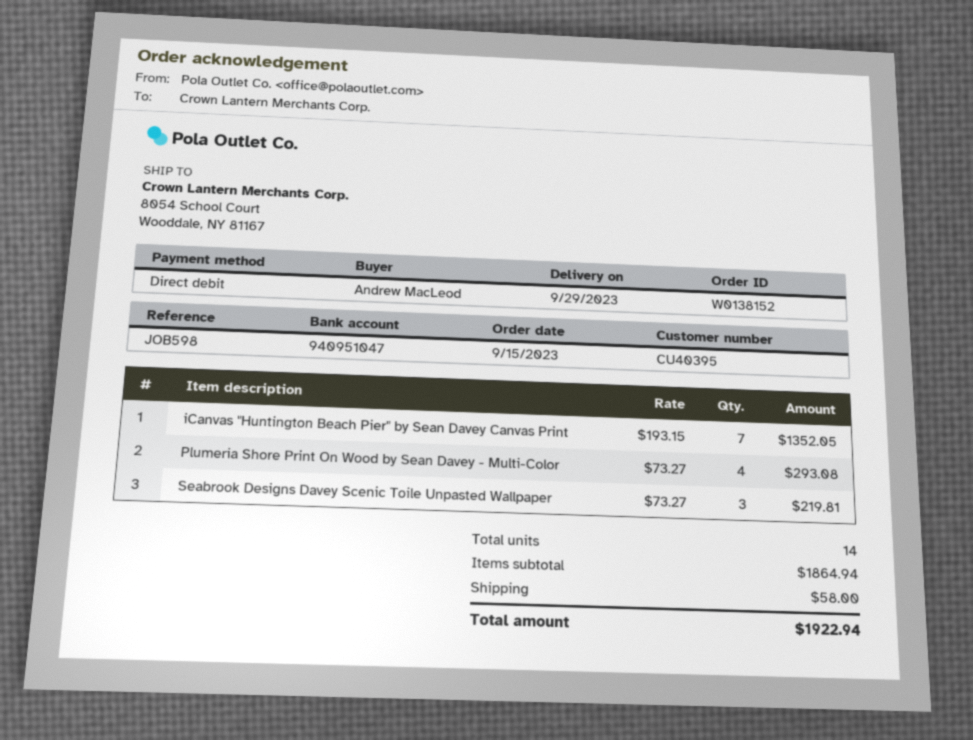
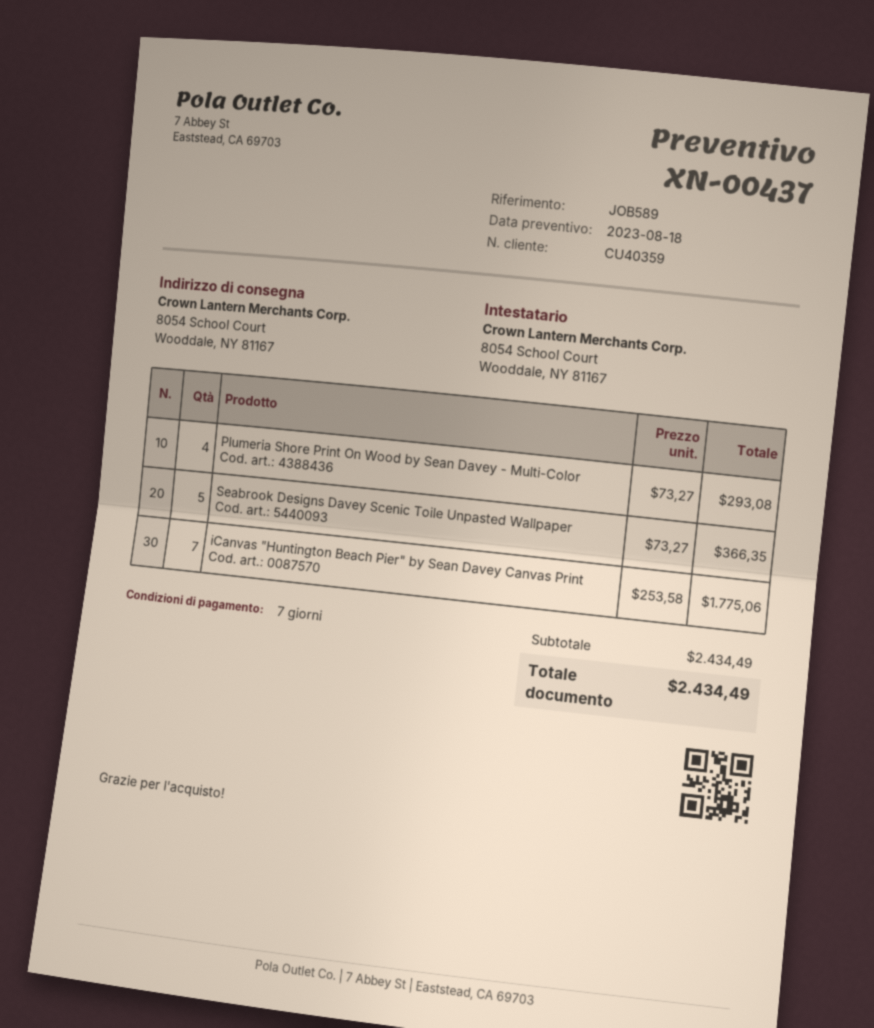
customer number: CU40395 -> CU40359
reference: JOB598 -> JOB589
iCanvas "Huntington Beach Pier" by Sean Davey Canvas Print: 7 x 193.15 = 1352.05 -> 7 x 253.58 = 1775.06
Seabrook Designs Davey Scenic Toile Unpasted Wallpaper: 3 x 73.27 = 219.81 -> 5 x 73.27 = 366.35
subtotal: 1864.94 -> 2434.49
shipping: 58.00 -> none
total: 1922.94 -> 2434.49

